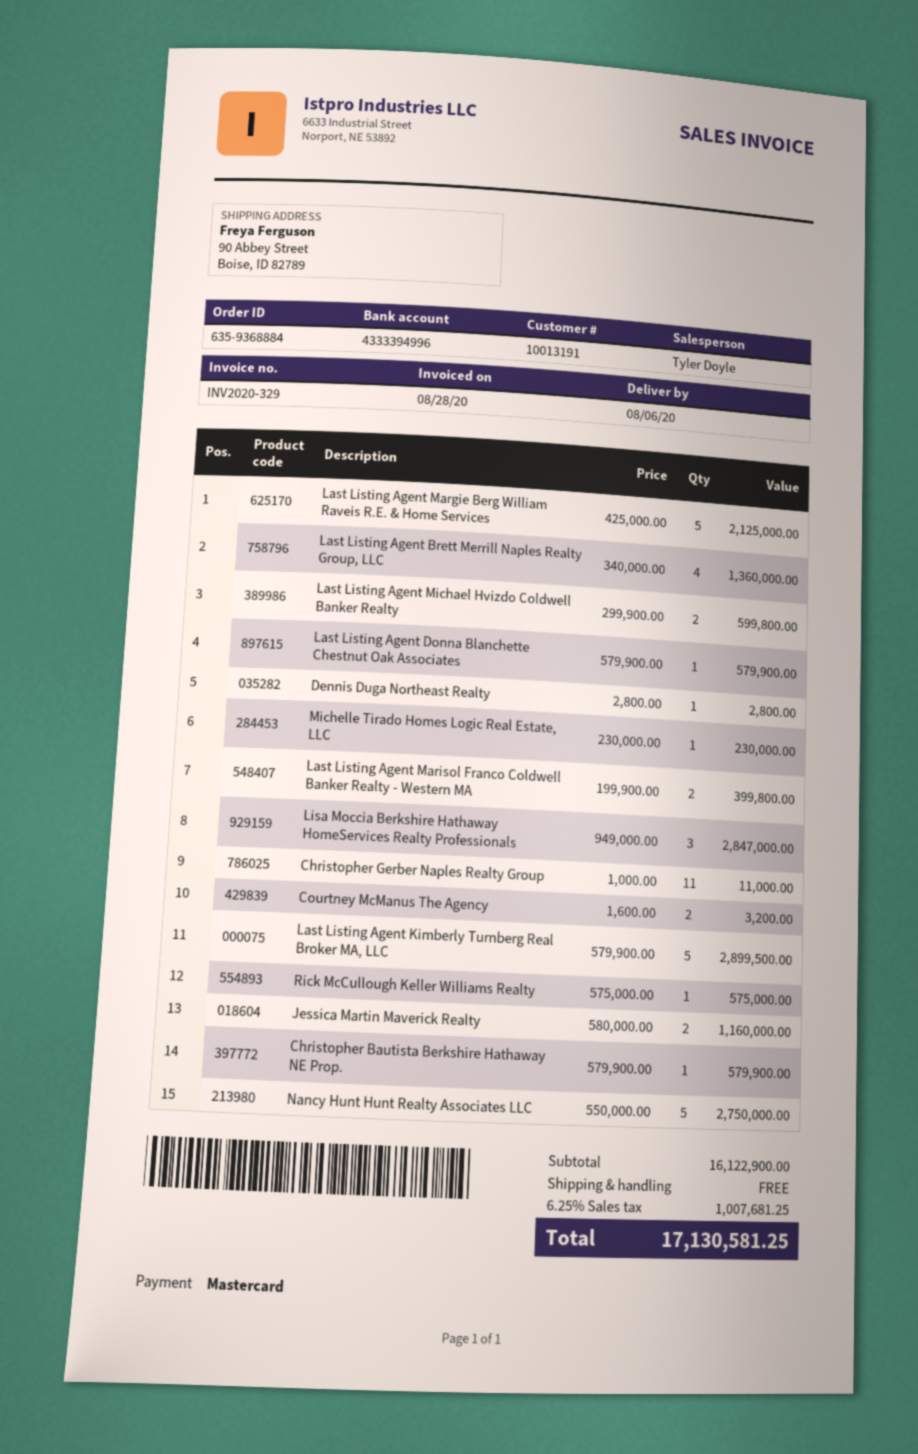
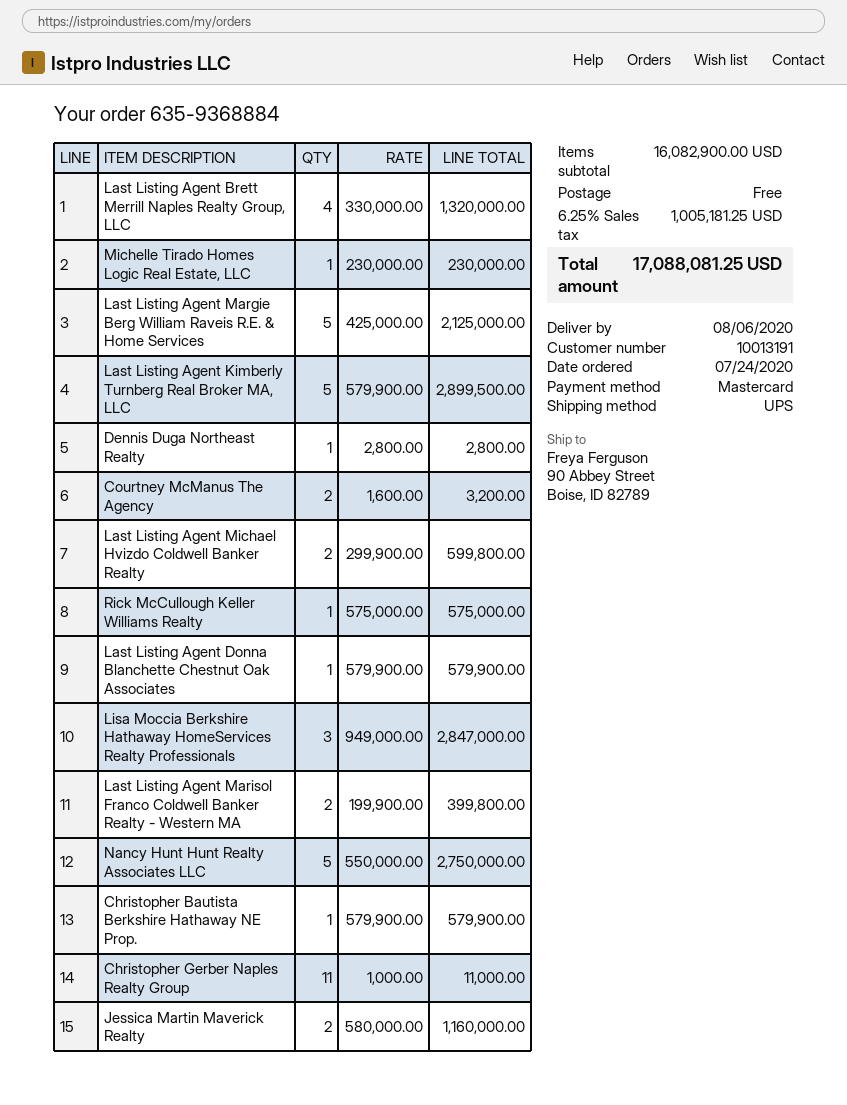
Last Listing Agent Brett Merrill Naples Realty Group, LLC: 4 x 340000.00 = 1360000.00 -> 4 x 330000.00 = 1320000.00
subtotal: 16122900.00 -> 16082900.00
tax: 6.25% = 1007681.25 -> 6.25% = 1005181.25
total: 17130581.25 -> 17088081.25

